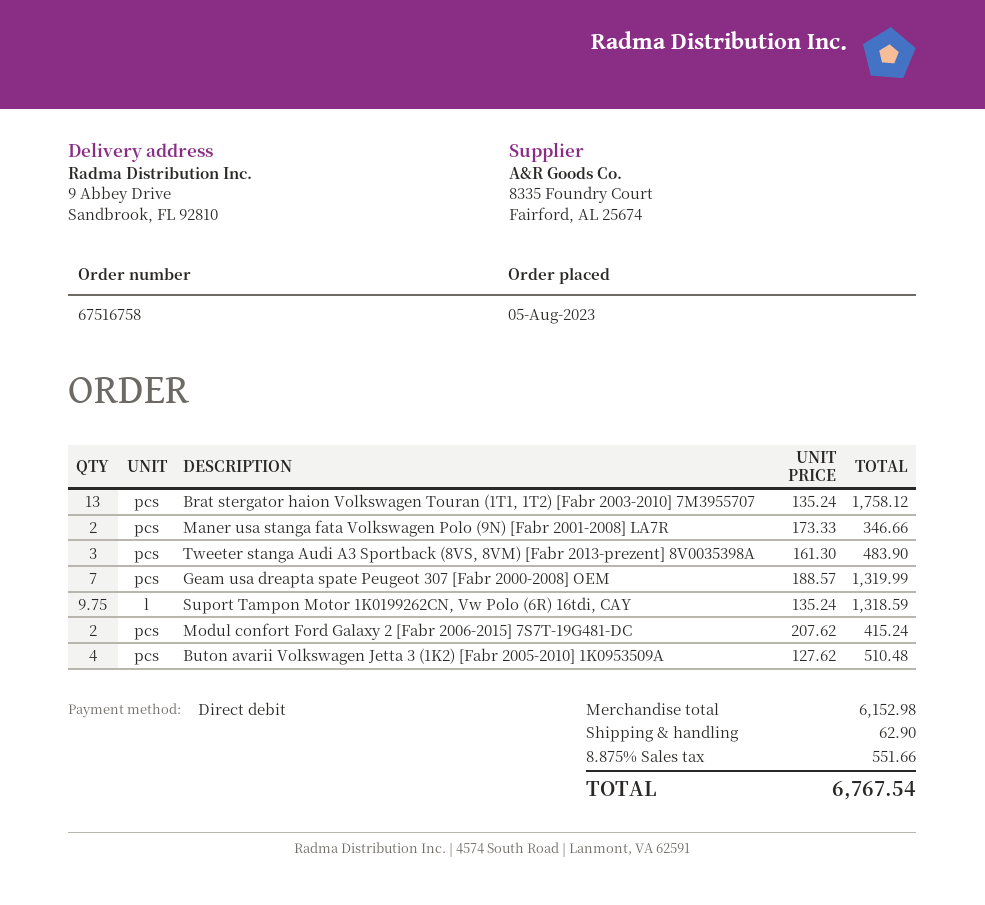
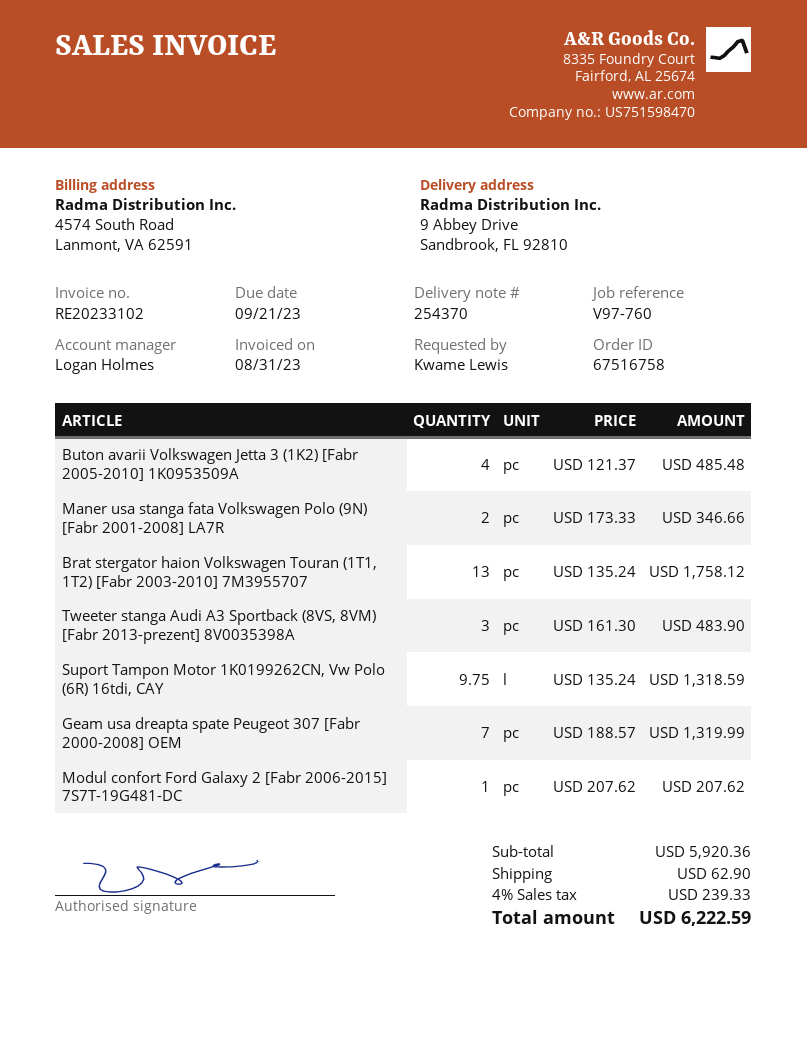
Modul confort Ford Galaxy 2 [Fabr 2006-2015] 7S7T-19G481-DC: 2 x 207.62 = 415.24 -> 1 x 207.62 = 207.62
Buton avarii Volkswagen Jetta 3 (1K2) [Fabr 2005-2010] 1K0953509A: 4 x 127.62 = 510.48 -> 4 x 121.37 = 485.48
subtotal: 6152.98 -> 5920.36
tax: 8.875% = 551.66 -> 4% = 239.33
total: 6767.54 -> 6222.59

